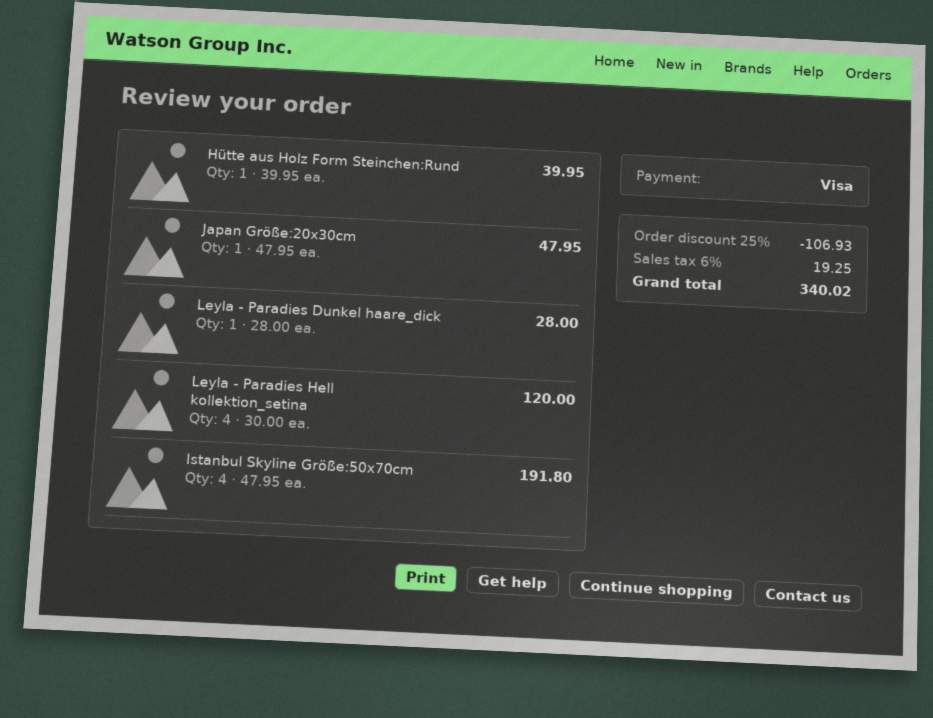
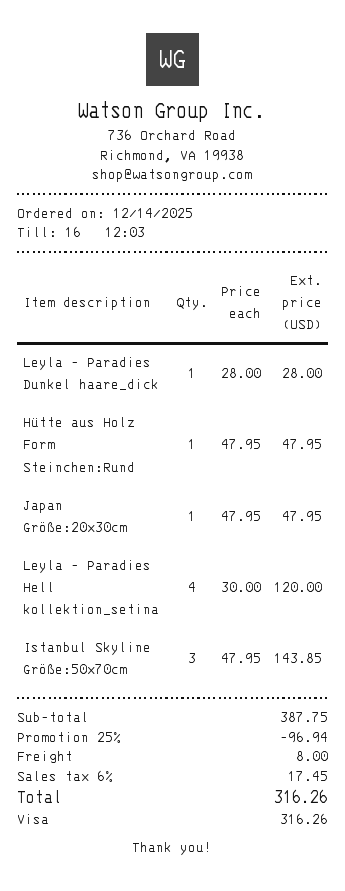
Hütte aus Holz Form Steinchen:Rund: 1 x 39.95 = 39.95 -> 1 x 47.95 = 47.95
Istanbul Skyline Größe:50x70cm: 4 x 47.95 = 191.80 -> 3 x 47.95 = 143.85
discount: 25% = 106.93 -> 25% = 96.94
shipping: none -> 8.00
tax: 6% = 19.25 -> 6% = 17.45
total: 340.02 -> 316.26

